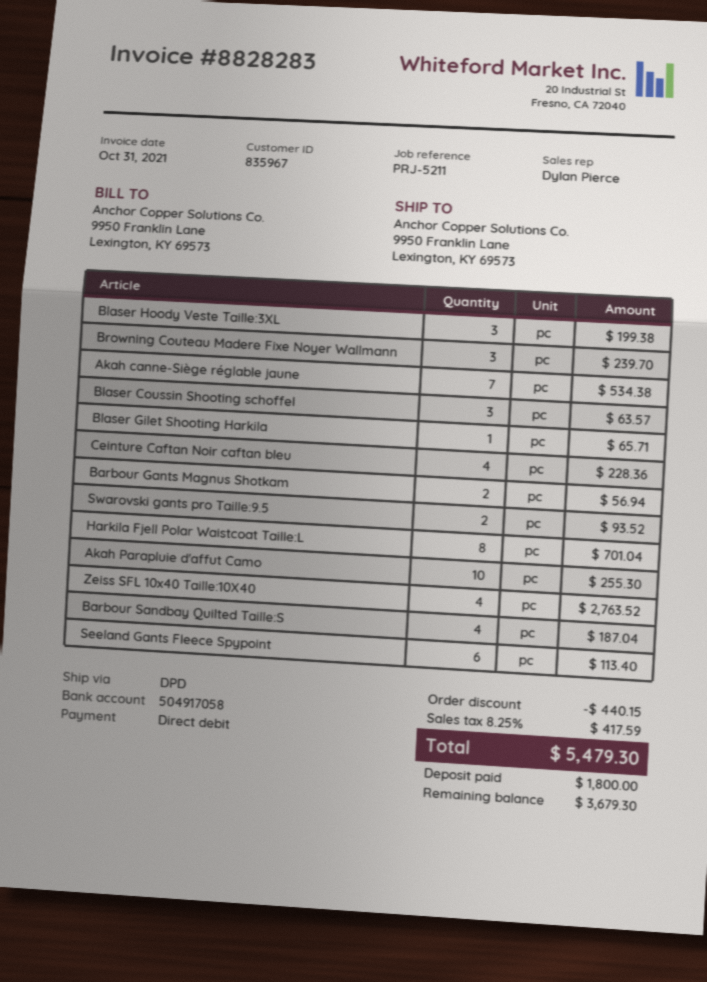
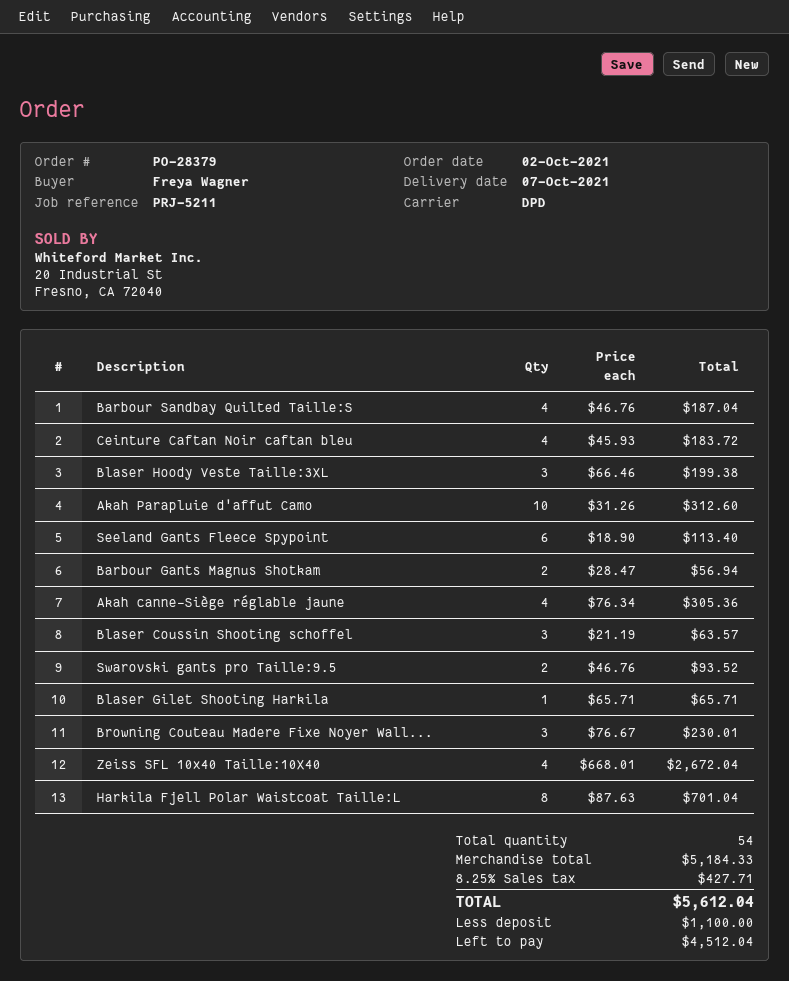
Browning Couteau Madere Fixe Noyer Wallmann: 3 for 239.70 -> 3 for 230.01
Akah canne-Siège réglable jaune: 7 for 534.38 -> 4 for 305.36
Ceinture Caftan Noir caftan bleu: 4 for 228.36 -> 4 for 183.72
Akah Parapluie d'affut Camo: 10 for 255.30 -> 10 for 312.60
Zeiss SFL 10x40 Taille:10X40: 4 for 2763.52 -> 4 for 2672.04
discount: 440.15 -> none
tax: 8.25% = 417.59 -> 8.25% = 427.71
total: 5479.30 -> 5612.04
deposit: 1800.00 -> 1100.00
balance: 3679.30 -> 4512.04

